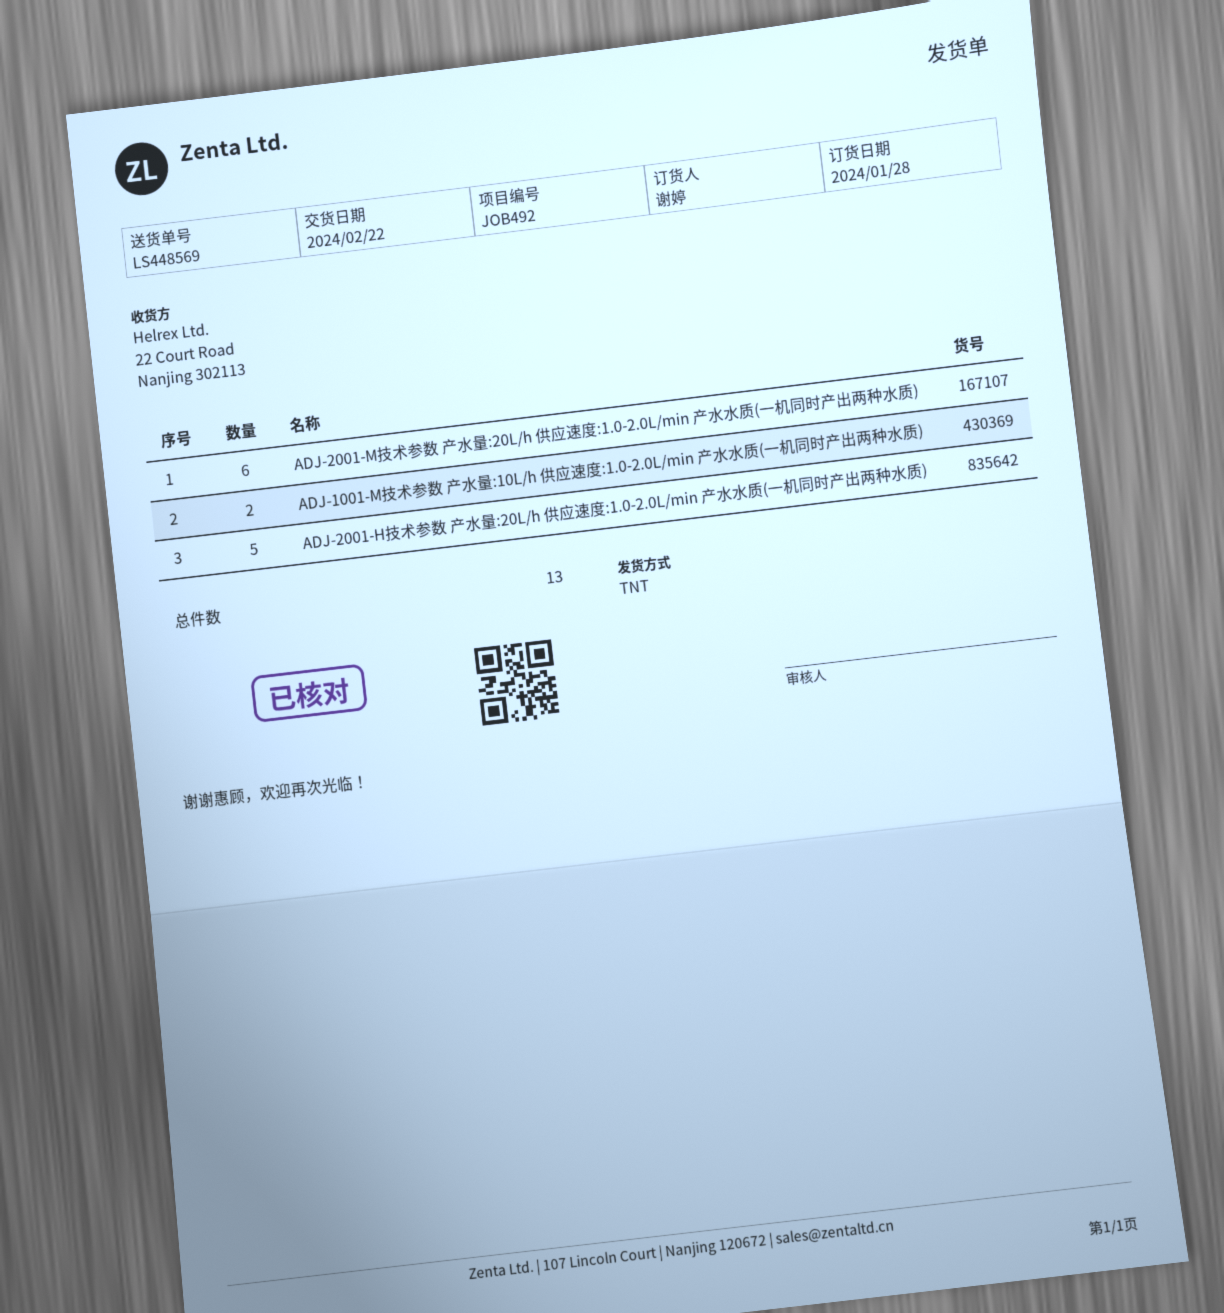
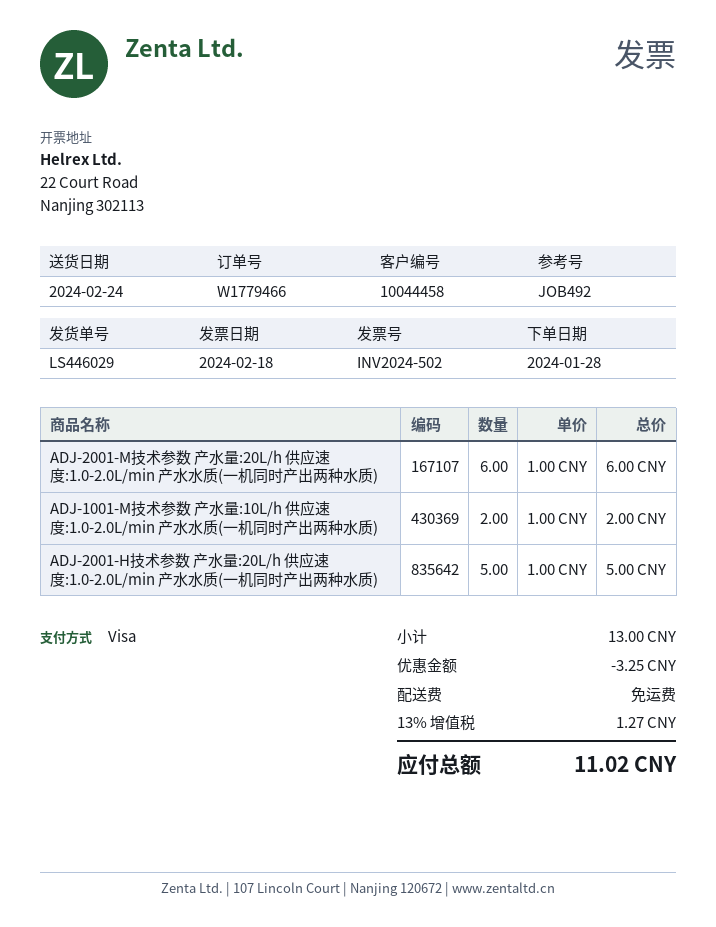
delivery note number: LS448569 -> LS446029
delivery date: 2024-02-22 -> 2024-02-24

